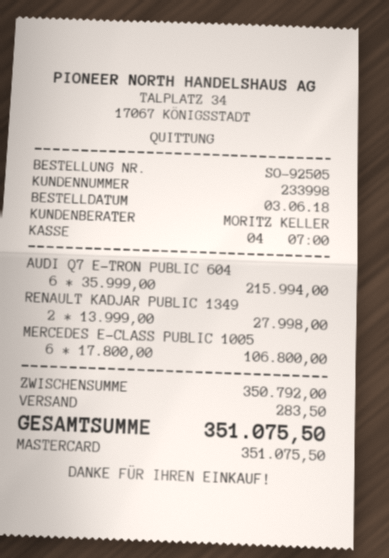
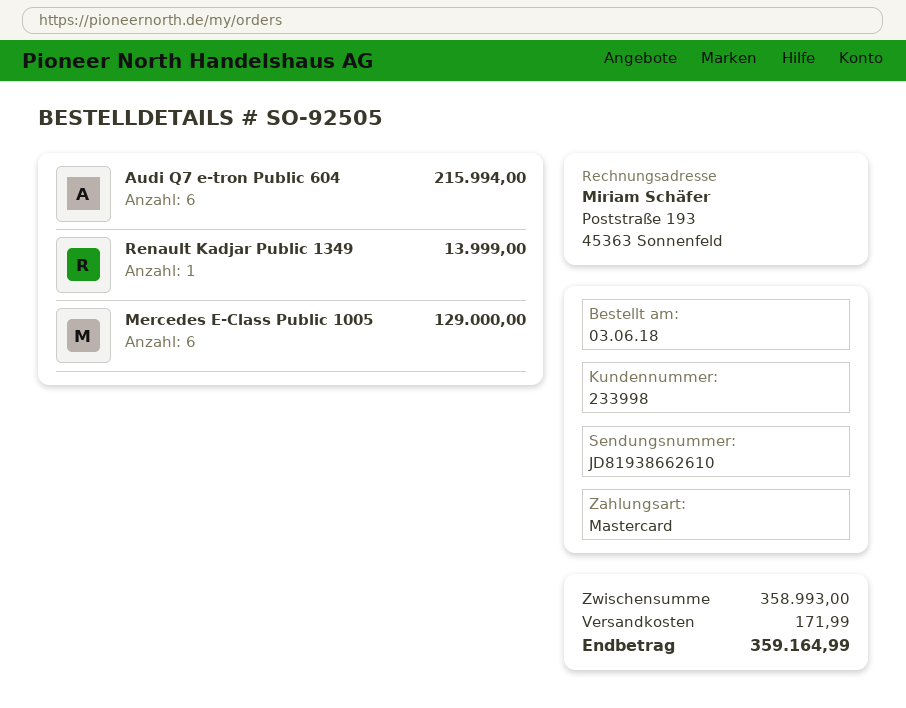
RENAULT KADJAR PUBLIC 1349: 2 for 27998.00 -> 1 for 13999.00
MERCEDES E-CLASS PUBLIC 1005: 6 for 106800.00 -> 6 for 129000.00
subtotal: 350792.00 -> 358993.00
shipping: 283.50 -> 171.99
total: 351075.50 -> 359164.99

